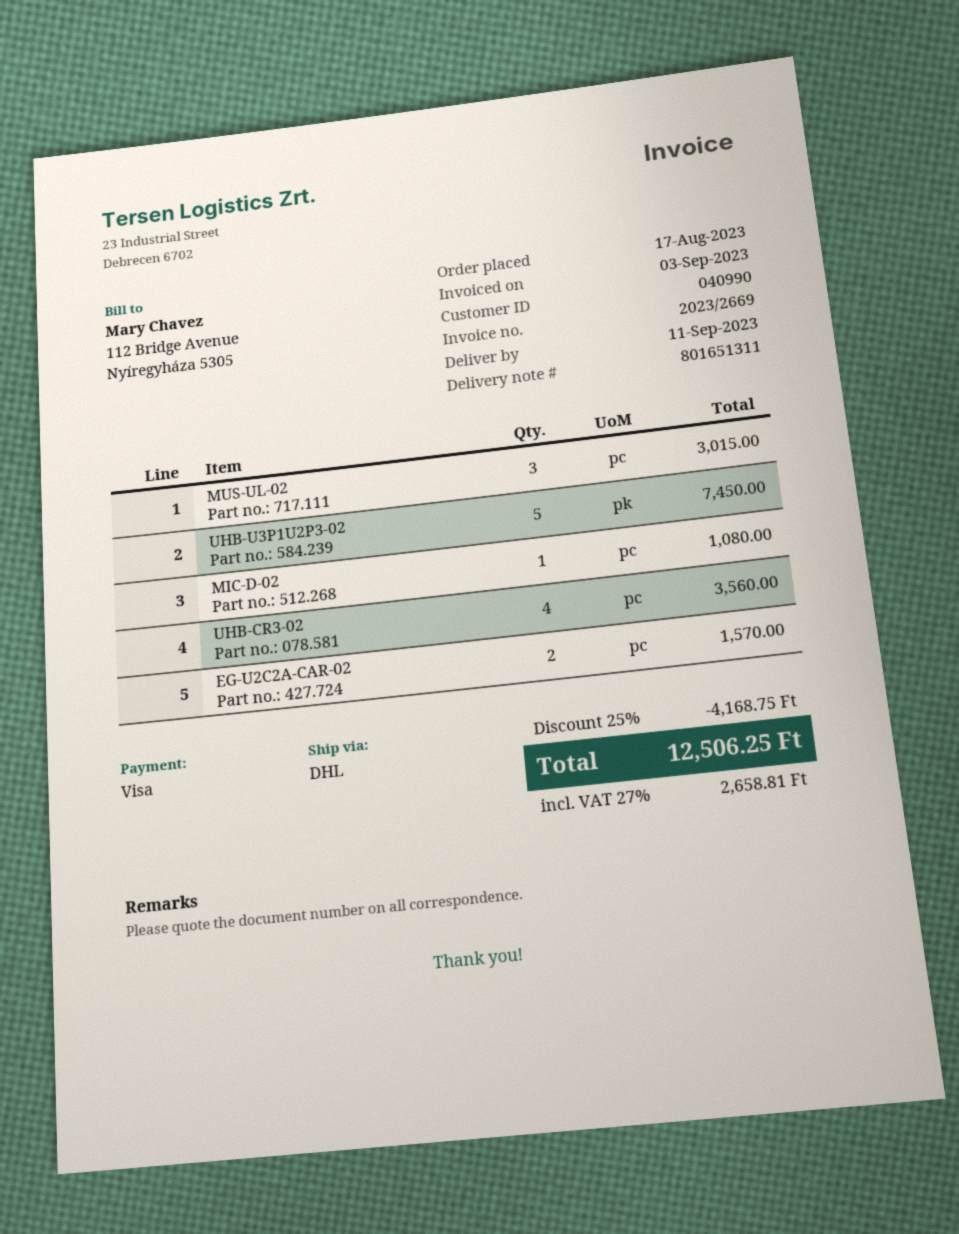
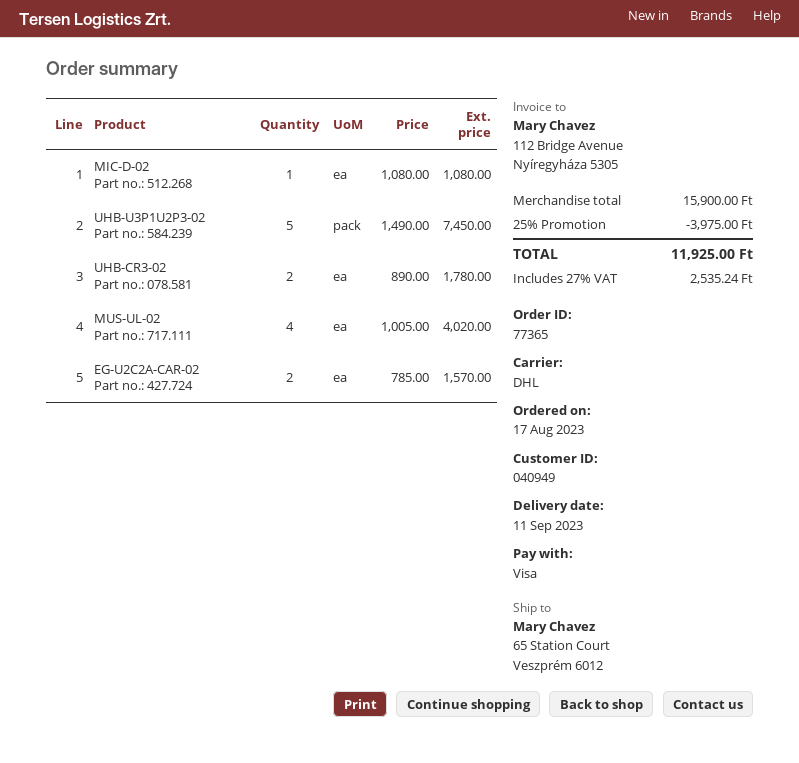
customer number: 040990 -> 040949
MUS-UL-02: 3 for 3015.00 -> 4 for 4020.00
UHB-CR3-02: 4 for 3560.00 -> 2 for 1780.00
discount: 25% = 4168.75 -> 25% = 3975.00
tax: 27% = 2658.81 -> 27% = 2535.24
total: 12506.25 -> 11925.00

